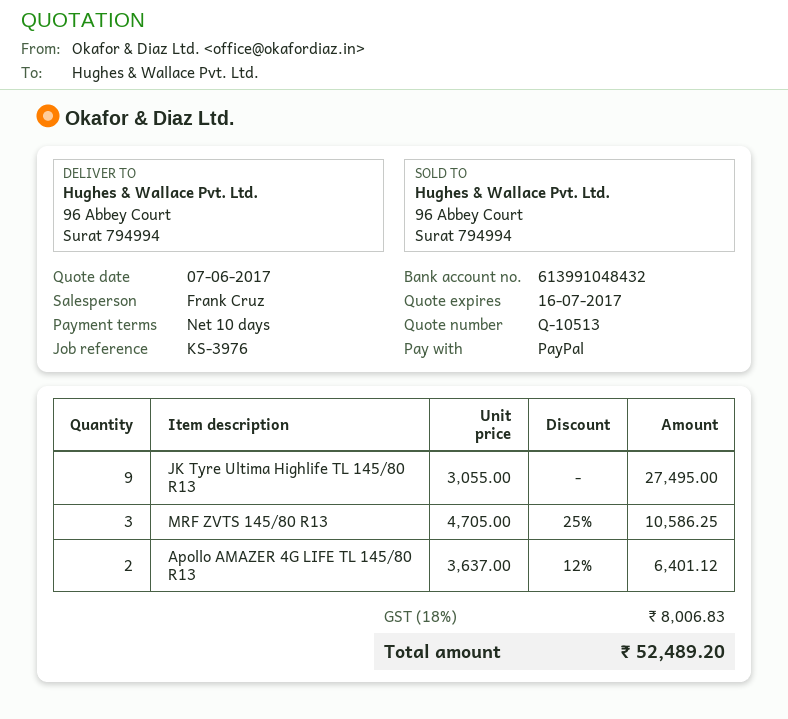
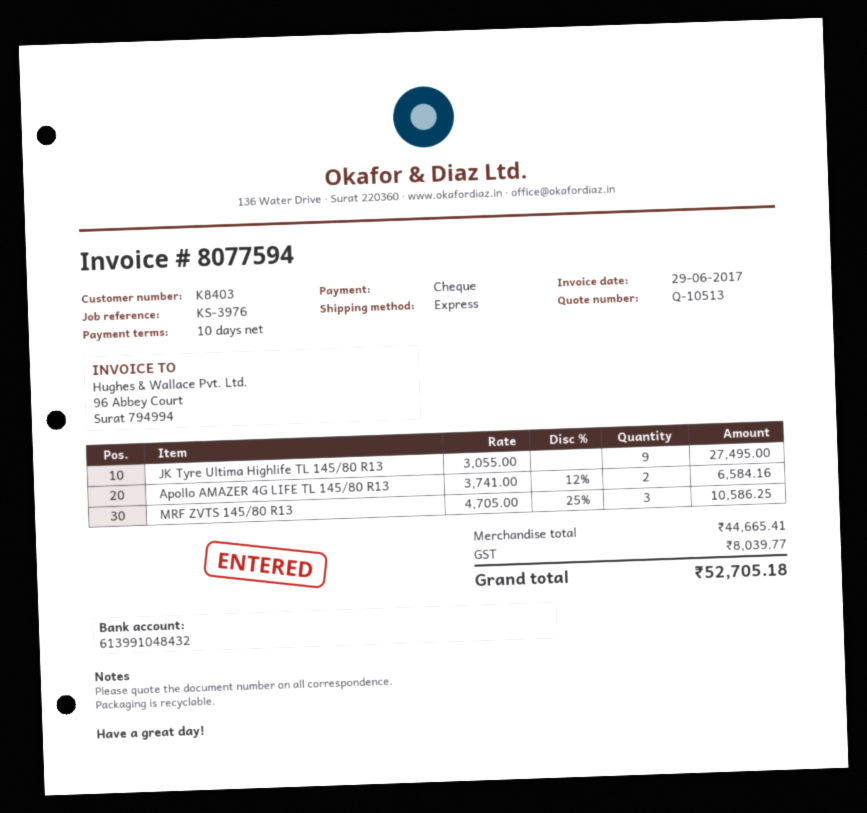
payment method: PayPal -> cheque
Apollo AMAZER 4G LIFE TL 145/80 R13: 2 x 3637.00 - 12% = 6401.12 -> 2 x 3741.00 - 12% = 6584.16
tax: 8006.83 -> 8039.77
total: 52489.20 -> 52705.18

